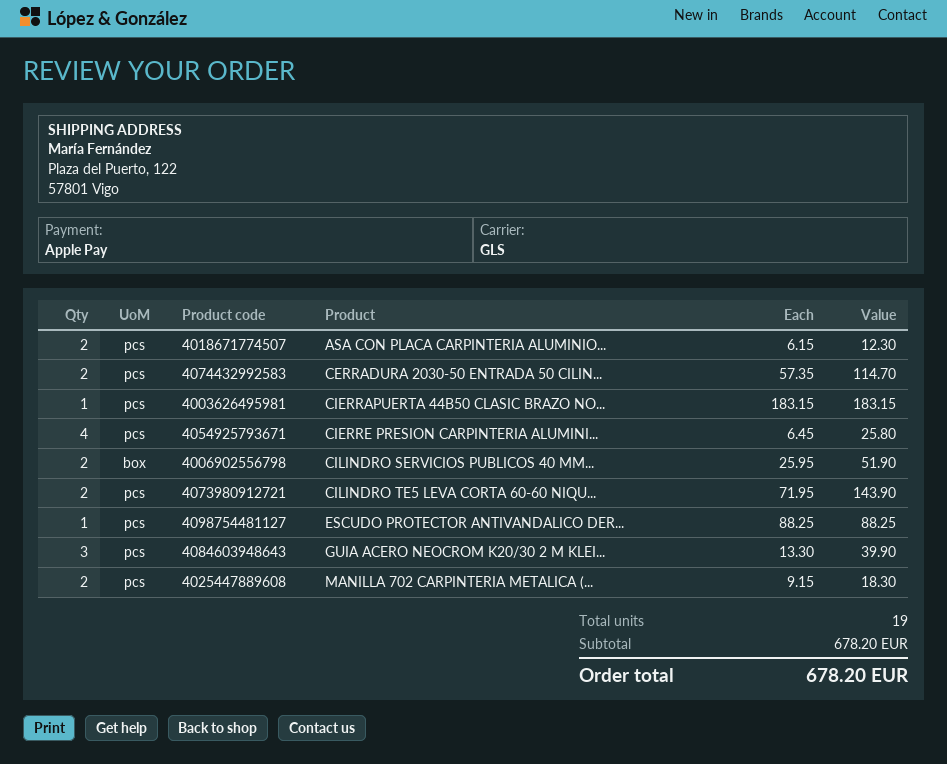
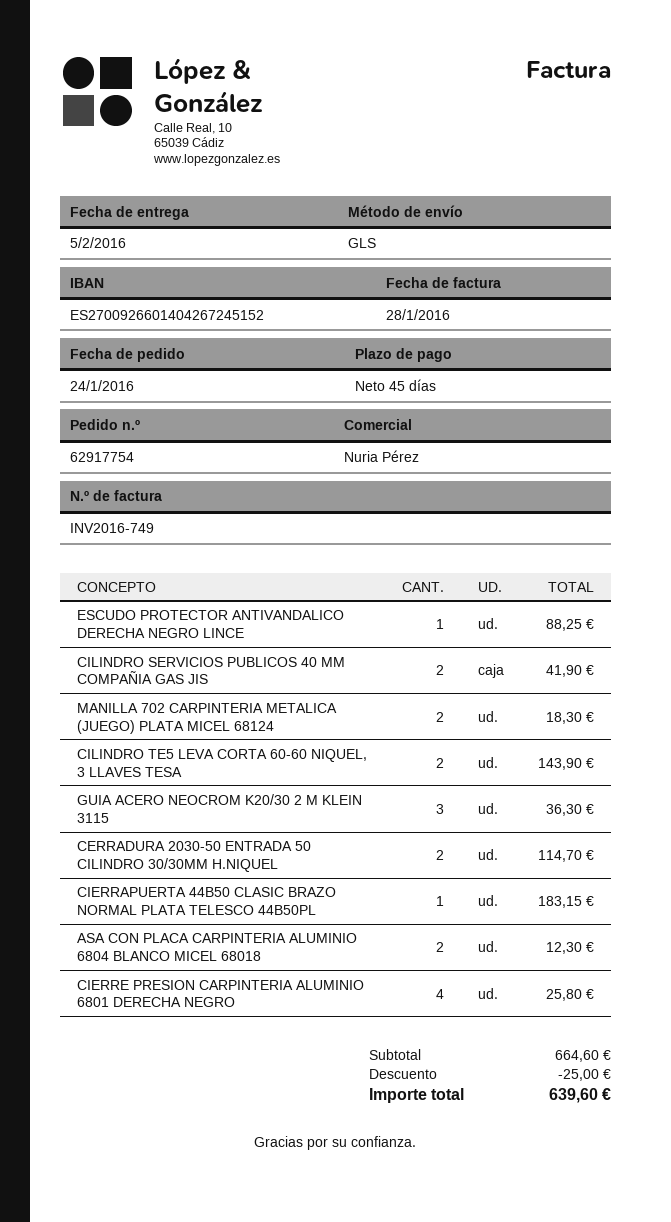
CILINDRO SERVICIOS PUBLICOS 40 MM...: 2 for 51.90 -> 2 for 41.90
GUIA ACERO NEOCROM K20/30 2 M KLEI...: 3 for 39.90 -> 3 for 36.30
subtotal: 678.20 -> 664.60
discount: none -> 25.00
total: 678.20 -> 639.60

